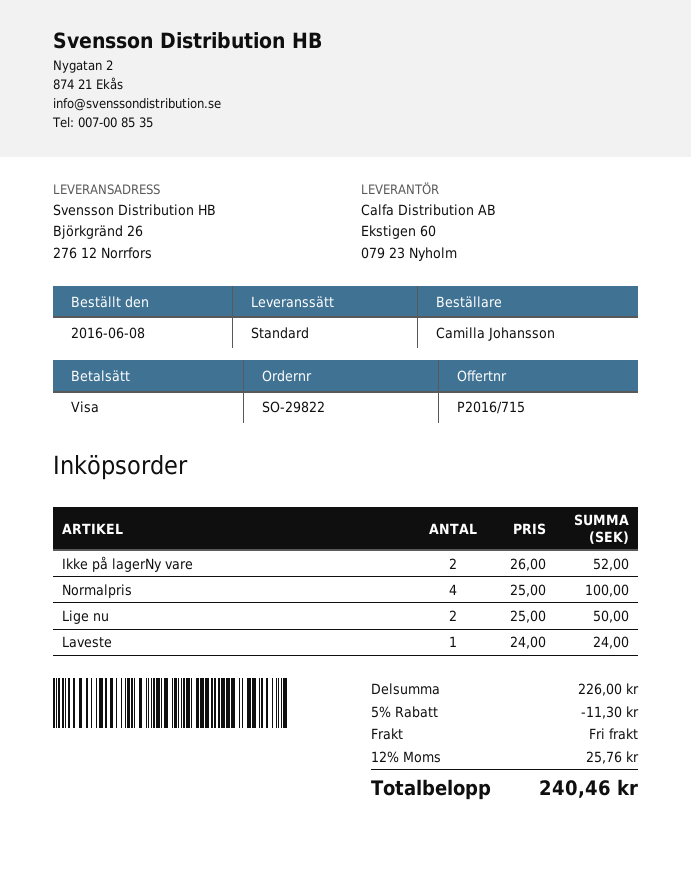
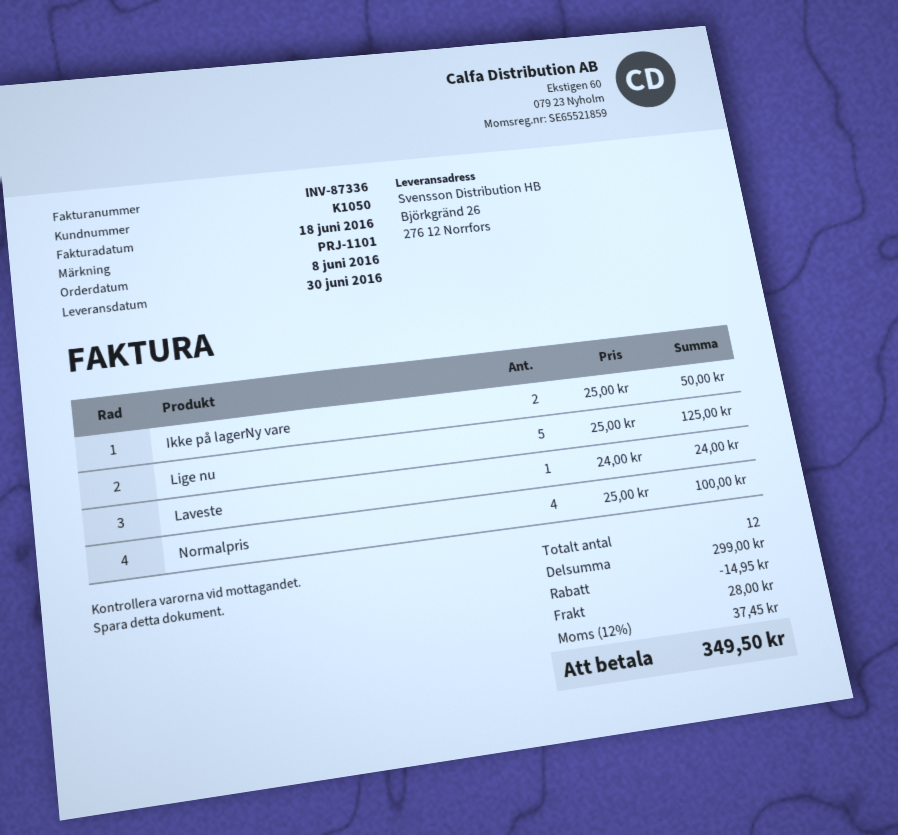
Ikke på lagerNy vare: 2 x 26.00 = 52.00 -> 2 x 25.00 = 50.00
Lige nu: 2 x 25.00 = 50.00 -> 5 x 25.00 = 125.00
subtotal: 226.00 -> 299.00
discount: 11.30 -> 14.95
shipping: 0.00 -> 28.00
tax: 12% = 25.76 -> 12% = 37.45
total: 240.46 -> 349.50

